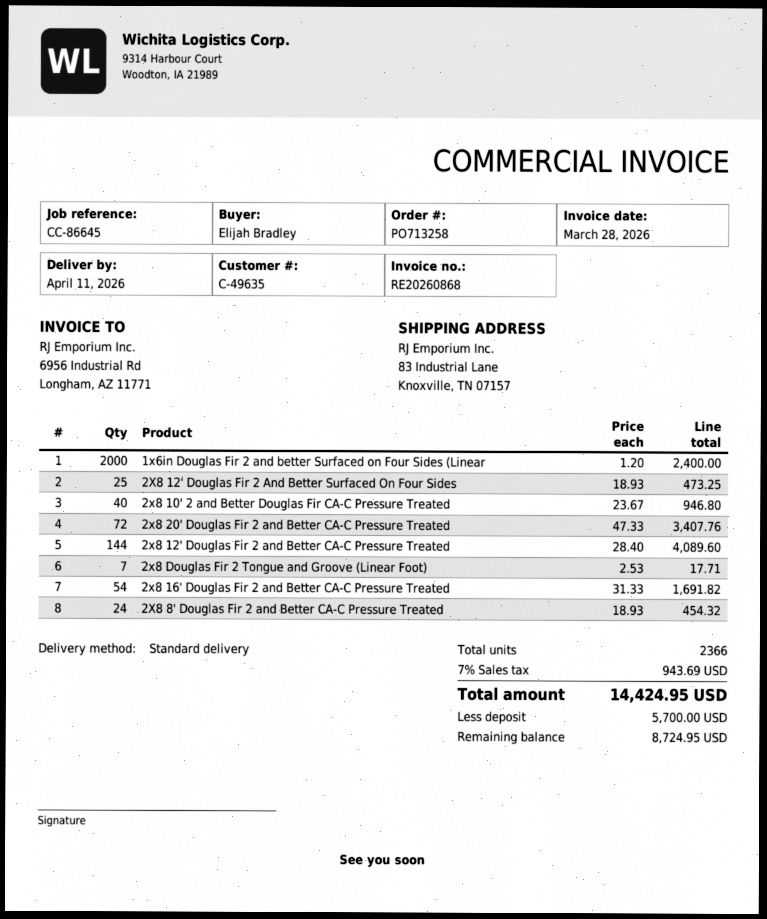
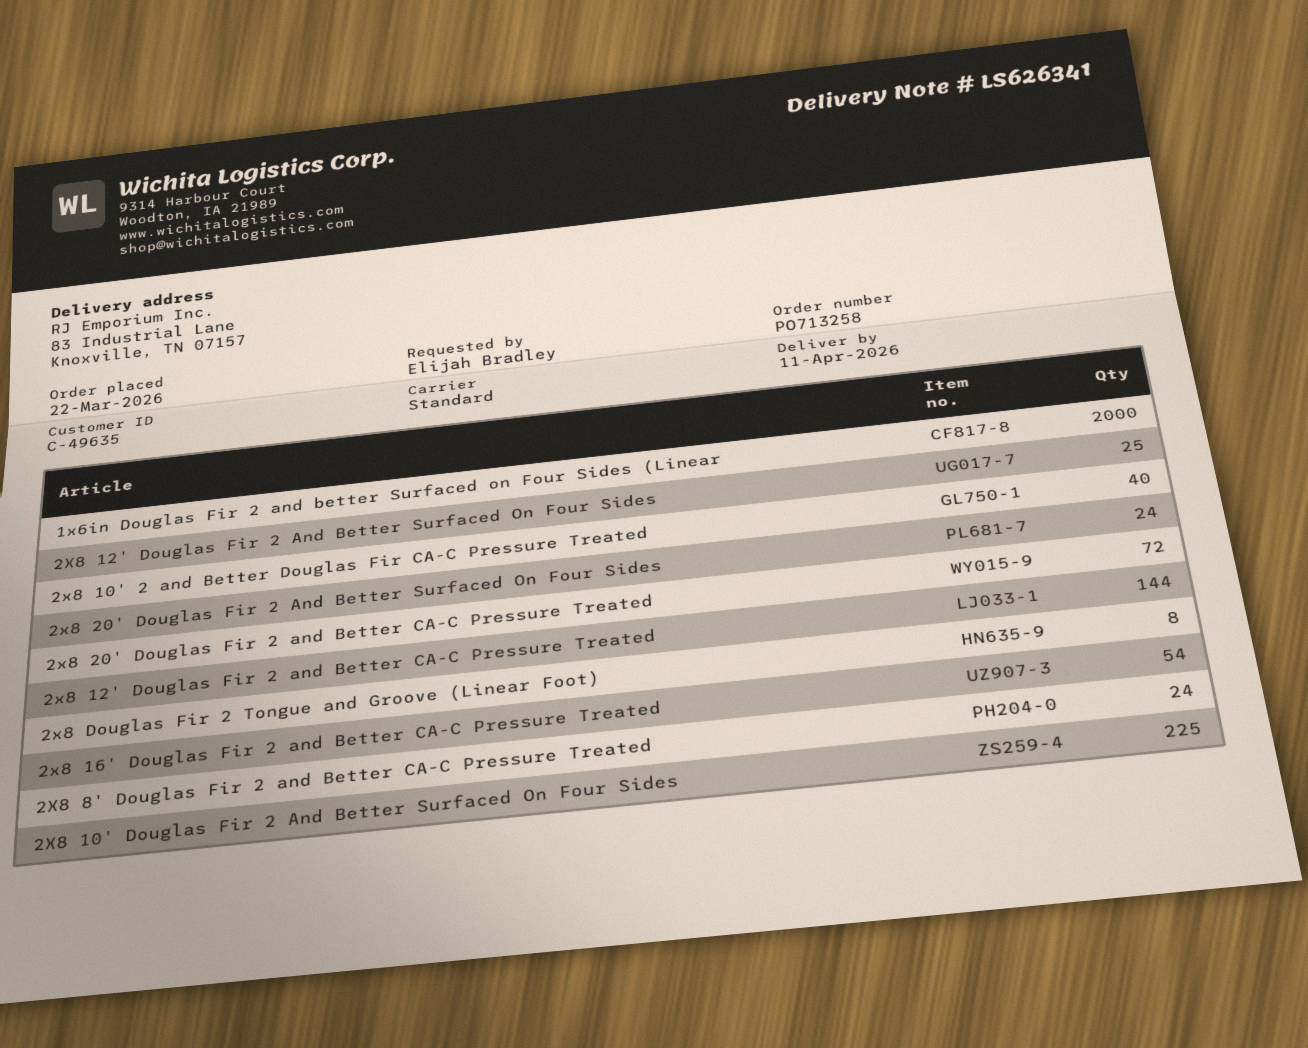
2x8 Douglas Fir 2 Tongue and Groove (Linear Foot): 7 -> 8
2x8 20' Douglas Fir 2 And Better Surfaced On Four Sides: none -> 24
2X8 10' Douglas Fir 2 And Better Surfaced On Four Sides: none -> 225

